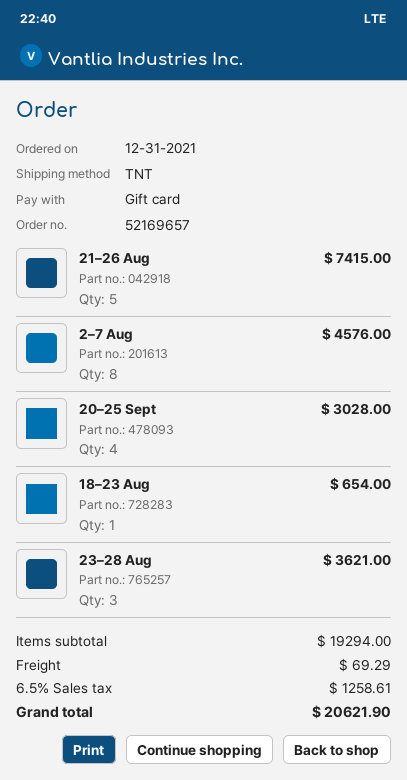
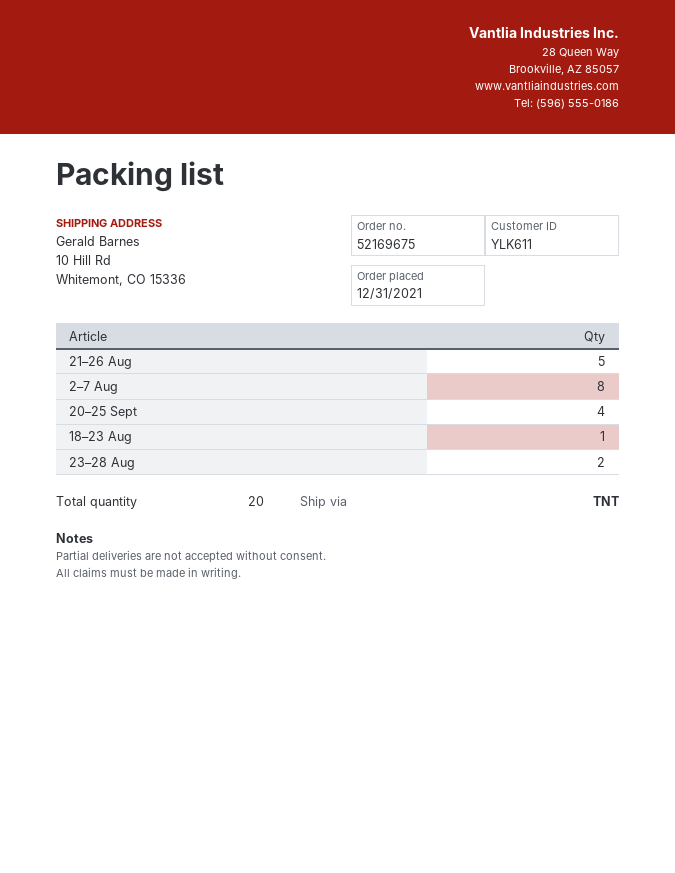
order number: 52169657 -> 52169675
23–28 Aug: 3 -> 2

